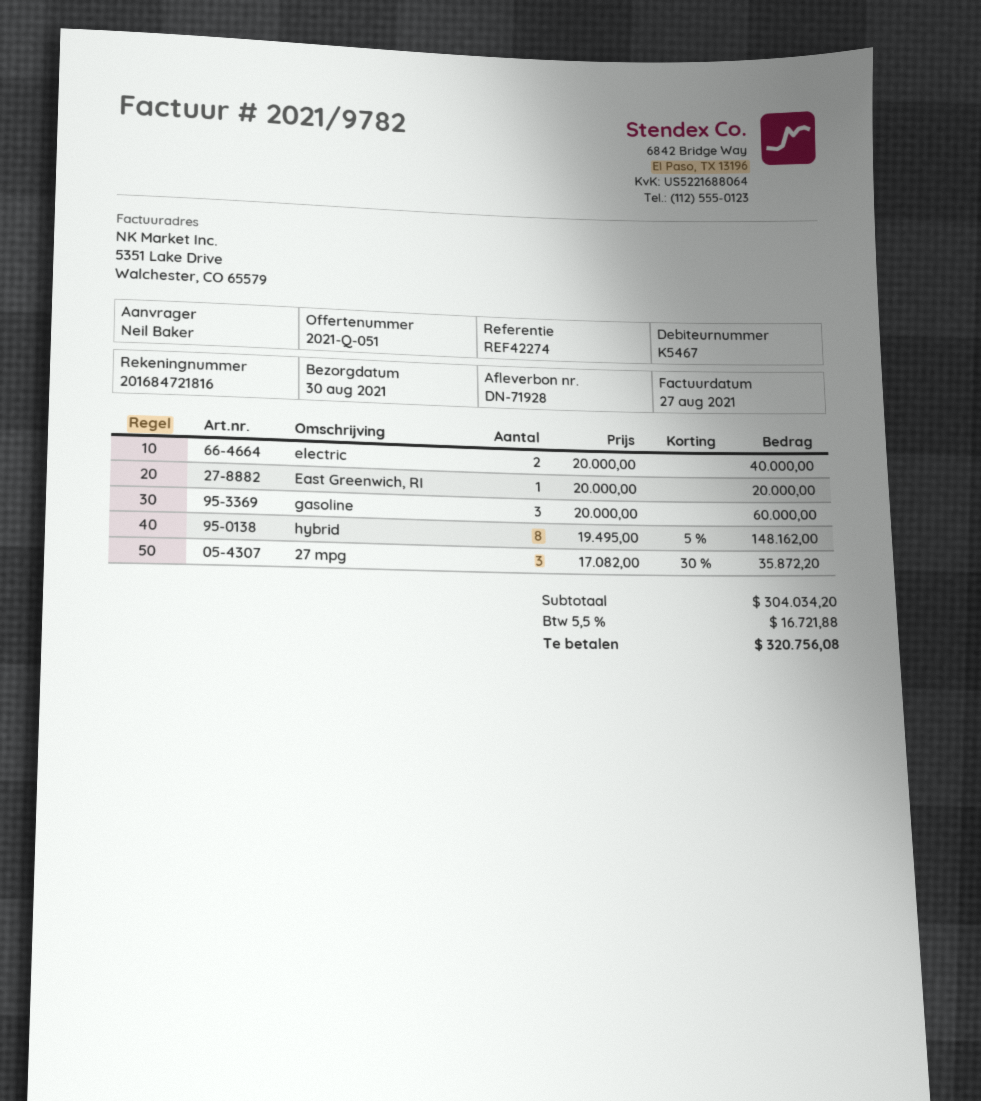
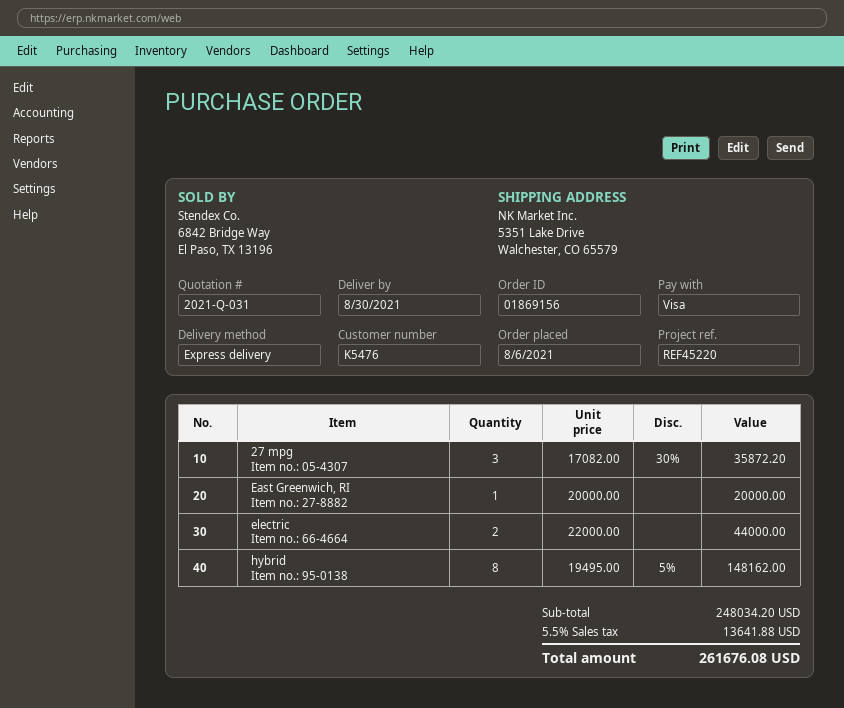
quote number: 2021-Q-051 -> 2021-Q-031
customer number: K5467 -> K5476
reference: REF42274 -> REF45220
electric: 2 x 20000.00 = 40000.00 -> 2 x 22000.00 = 44000.00
gasoline: 3 x 20000.00 = 60000.00 -> none
subtotal: 304034.20 -> 248034.20
tax: 5.5% = 16721.88 -> 5.5% = 13641.88
total: 320756.08 -> 261676.08

